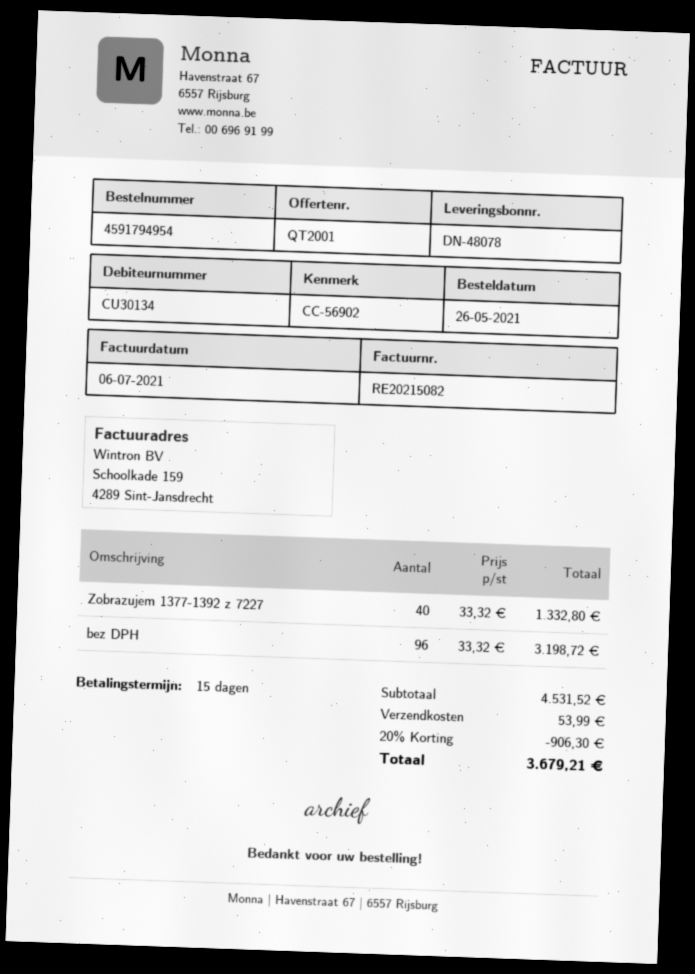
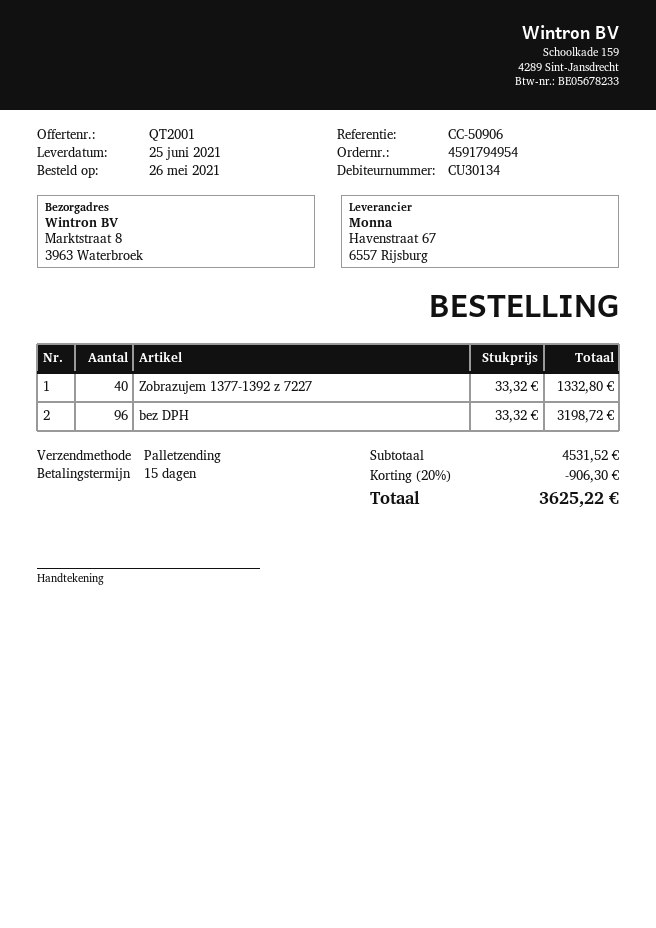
reference: CC-56902 -> CC-50906
shipping: 53.99 -> none
total: 3679.21 -> 3625.22

